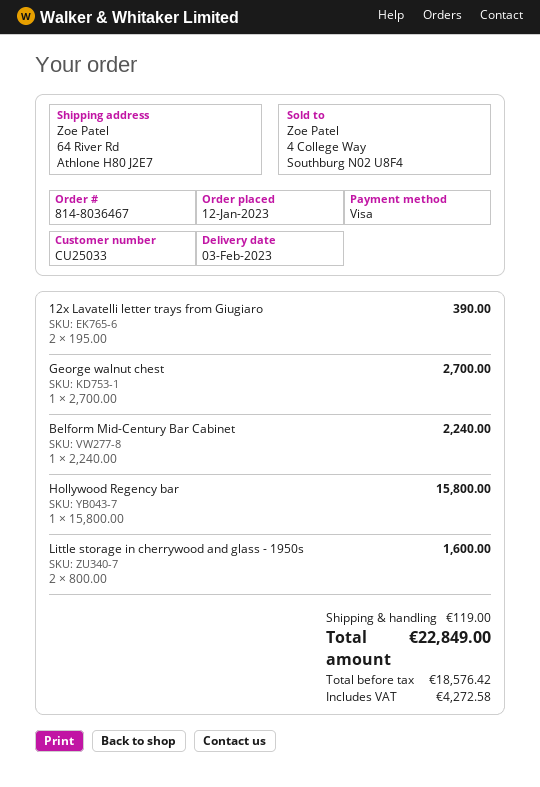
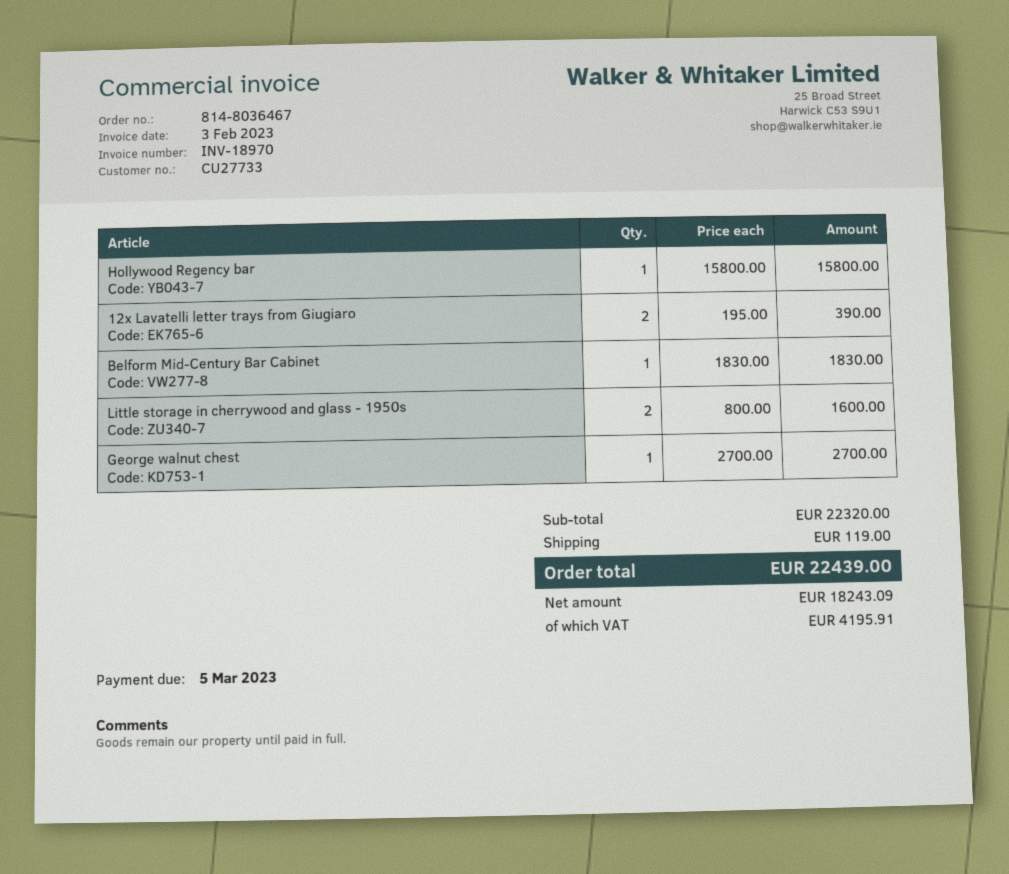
customer number: CU25033 -> CU27733
Belform Mid-Century Bar Cabinet: 1 x 2240.00 = 2240.00 -> 1 x 1830.00 = 1830.00
net: 18576.42 -> 18243.09
tax: 4272.58 -> 4195.91
total: 22849.00 -> 22439.00

